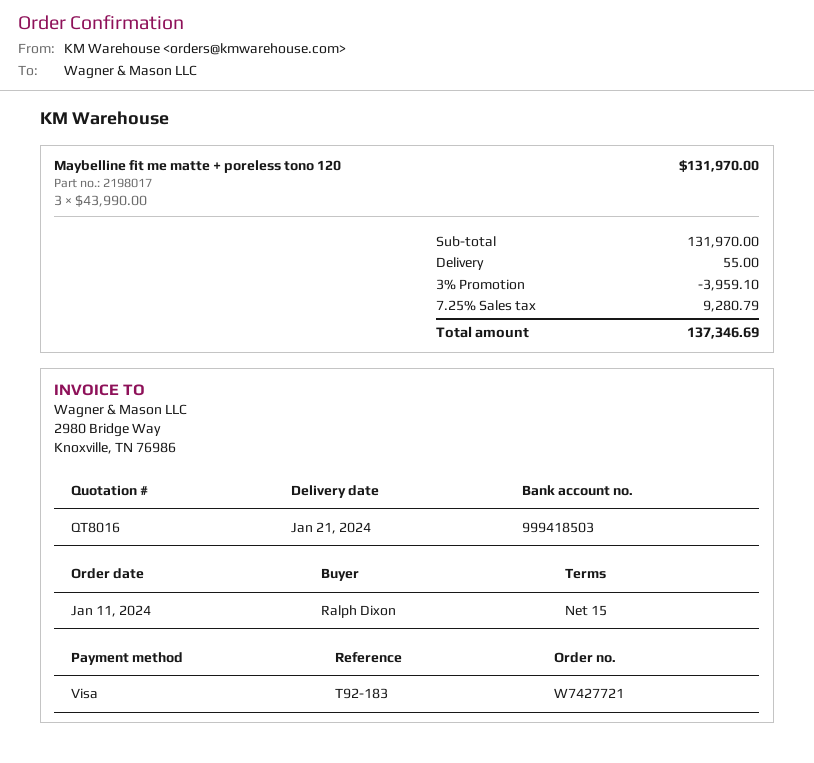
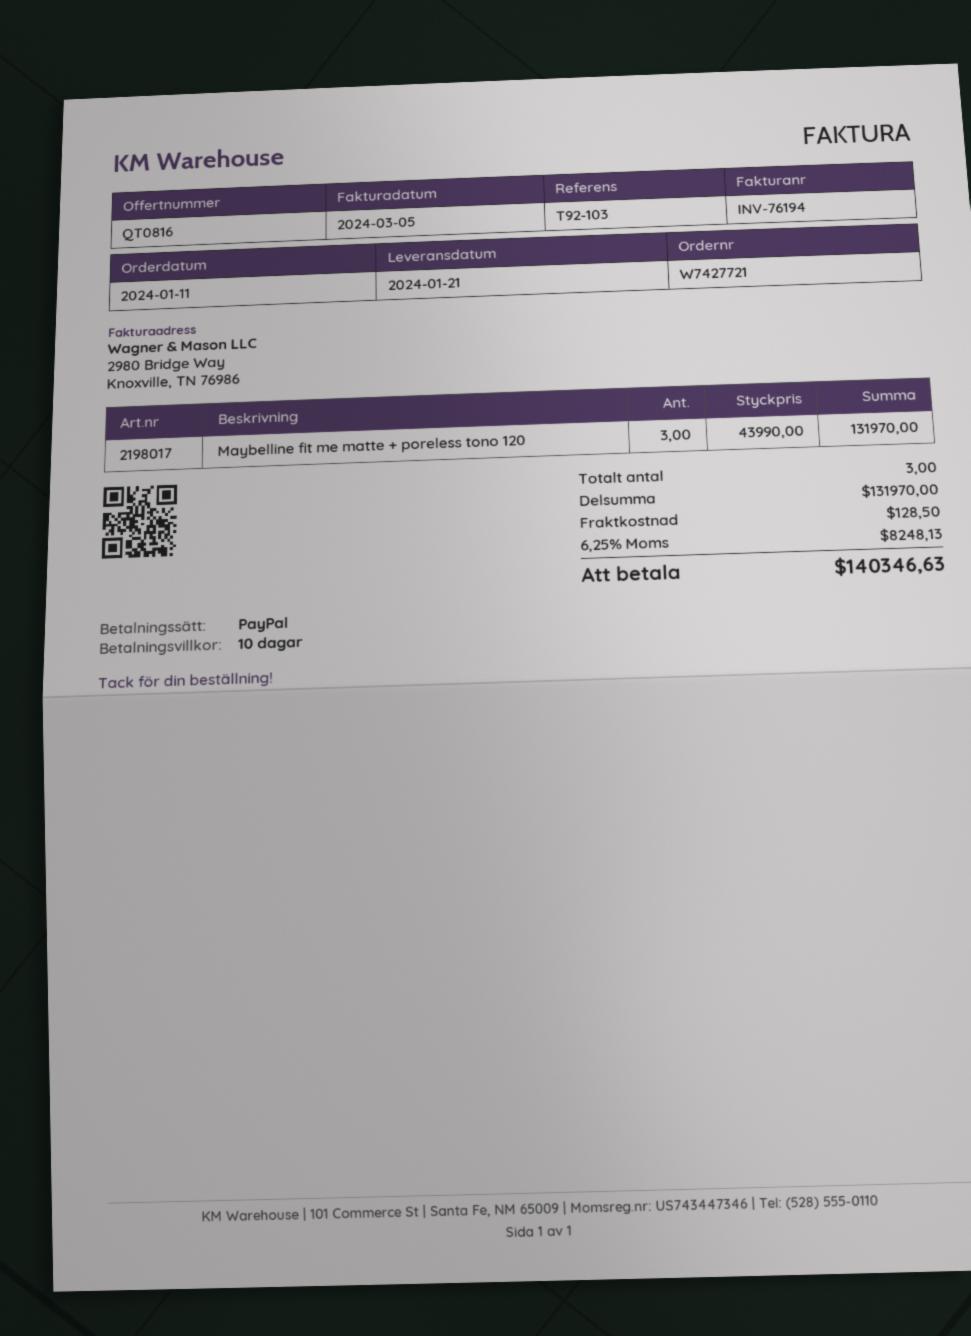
quote number: QT8016 -> QT0816
payment terms: 15 days -> 10 days
reference: T92-183 -> T92-103
payment method: Visa -> PayPal
discount: 3% = 3959.10 -> none
shipping: 55.00 -> 128.50
tax: 7.25% = 9280.79 -> 6.25% = 8248.13
total: 137346.69 -> 140346.63

